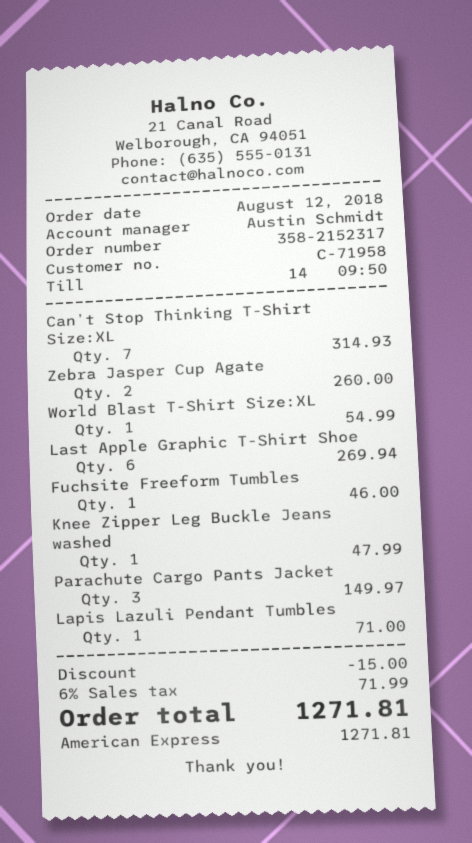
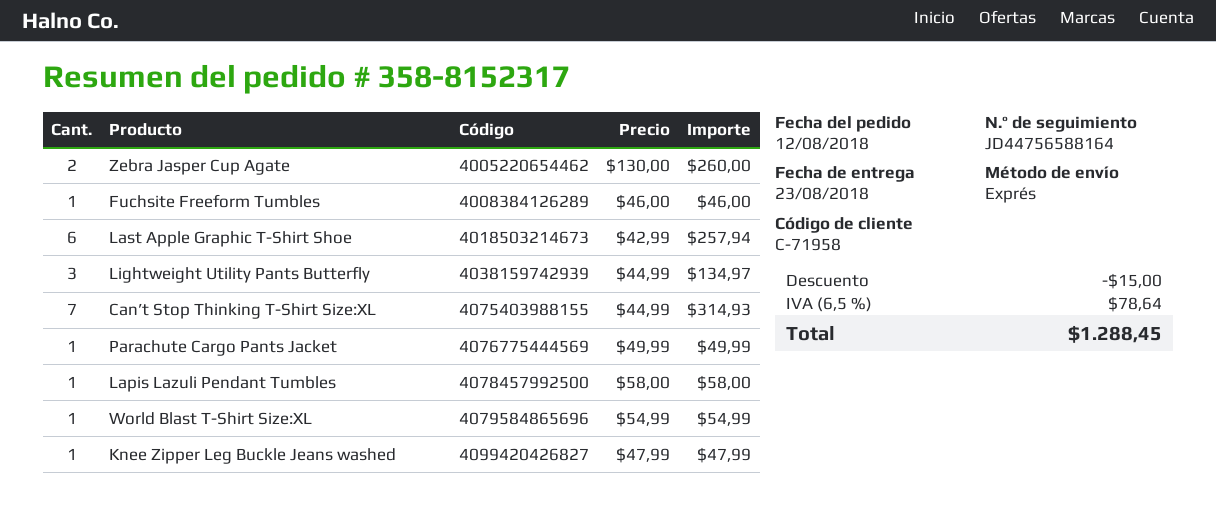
order number: 358-2152317 -> 358-8152317
Last Apple Graphic T-Shirt Shoe: 6 for 269.94 -> 6 for 257.94
Parachute Cargo Pants Jacket: 3 for 149.97 -> 1 for 49.99
Lapis Lazuli Pendant Tumbles: 1 for 71.00 -> 1 for 58.00
Lightweight Utility Pants Butterfly: none -> 3 for 134.97
tax: 6% = 71.99 -> 6.5% = 78.64
total: 1271.81 -> 1288.45

